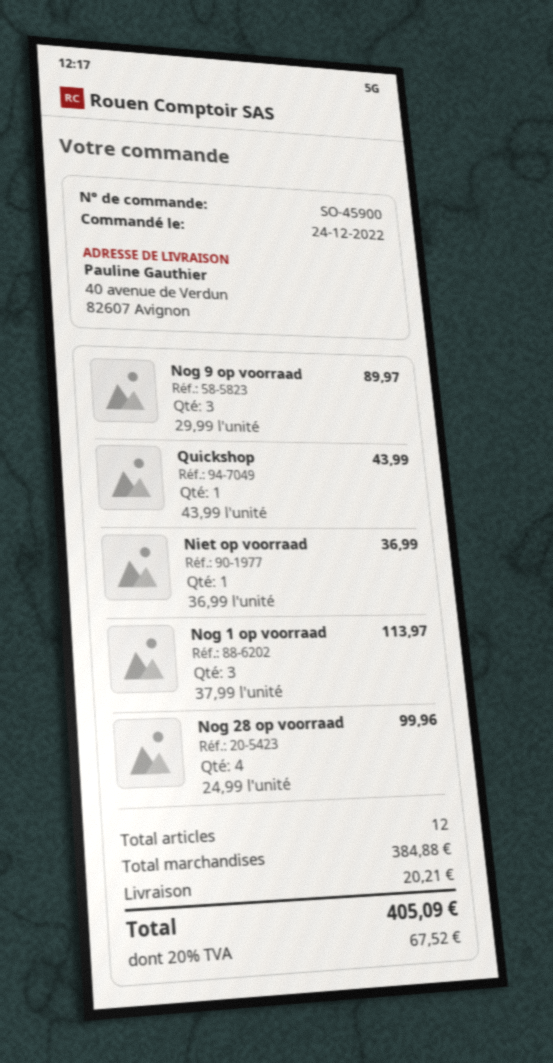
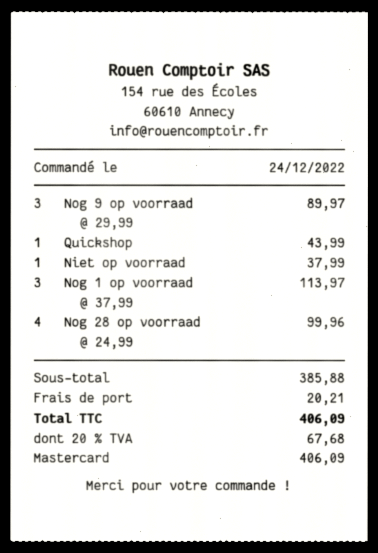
Niet op voorraad: 1 x 36.99 = 36.99 -> 1 x 37.99 = 37.99
subtotal: 384.88 -> 385.88
tax: 20% = 67.52 -> 20% = 67.68
total: 405.09 -> 406.09

